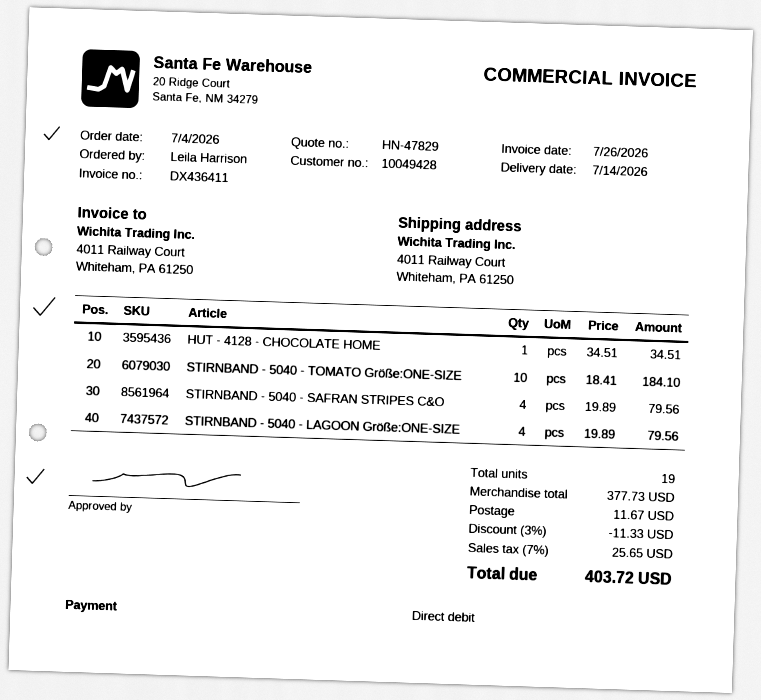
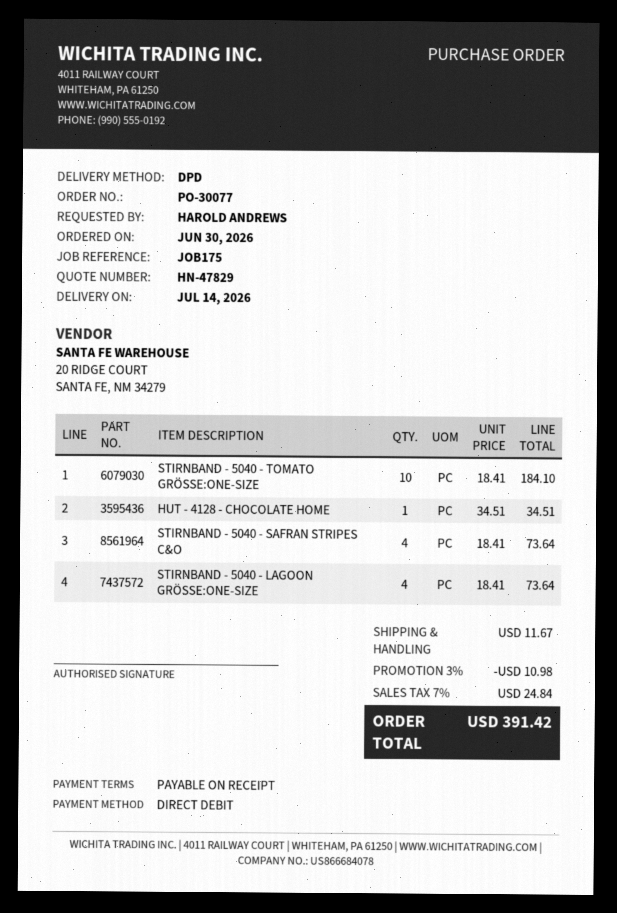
order date: 2026-07-04 -> 2026-06-30
ordered by: Leila Harrison -> HAROLD ANDREWS
STIRNBAND - 5040 - SAFRAN STRIPES C&O: 4 x 19.89 = 79.56 -> 4 x 18.41 = 73.64
STIRNBAND - 5040 - LAGOON Größe:ONE-SIZE: 4 x 19.89 = 79.56 -> 4 x 18.41 = 73.64
discount: 3% = 11.33 -> 3% = 10.98
tax: 7% = 25.65 -> 7% = 24.84
total: 403.72 -> 391.42

